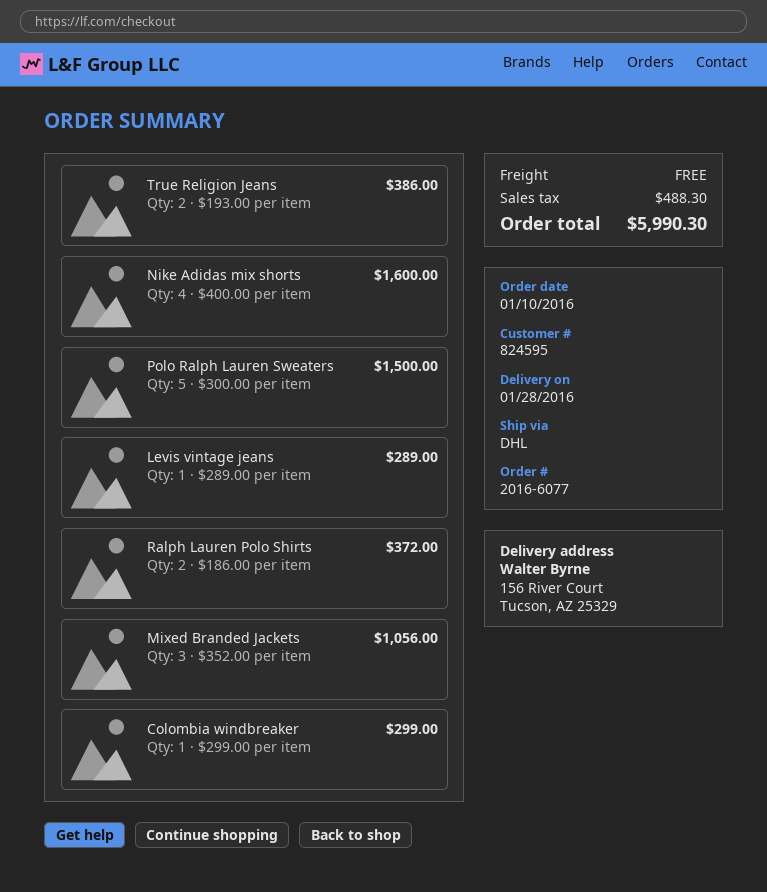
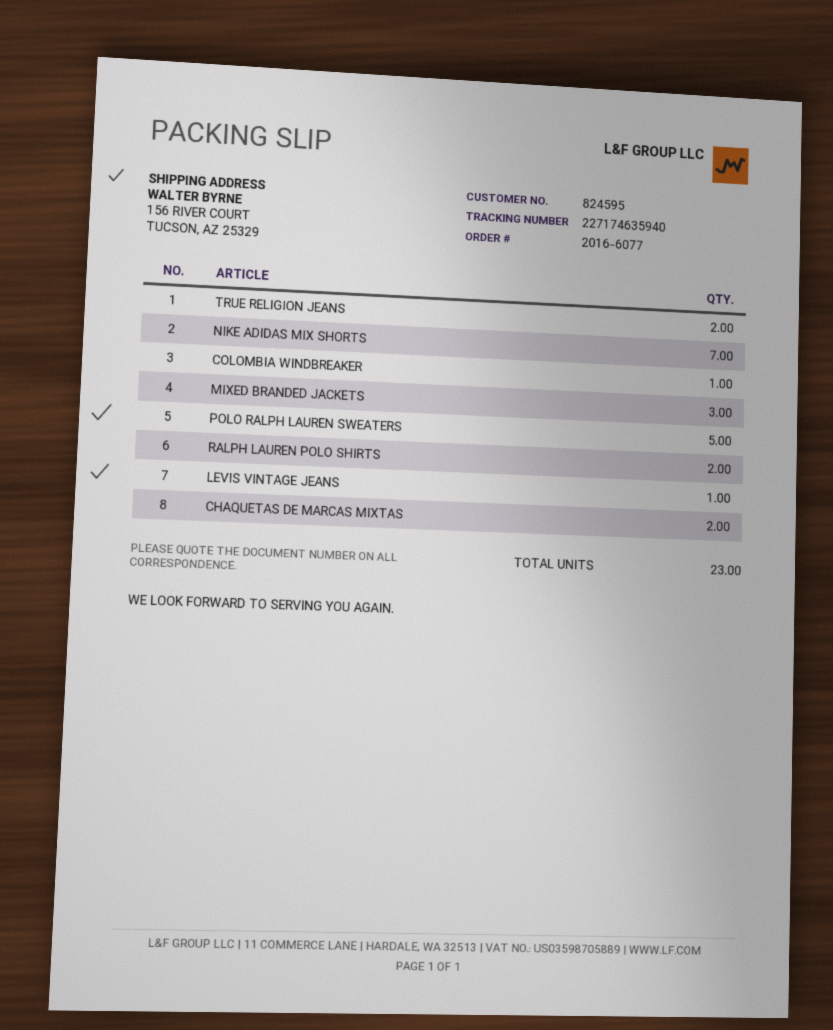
Nike Adidas mix shorts: 4 -> 7
CHAQUETAS DE MARCAS MIXTAS: none -> 2

